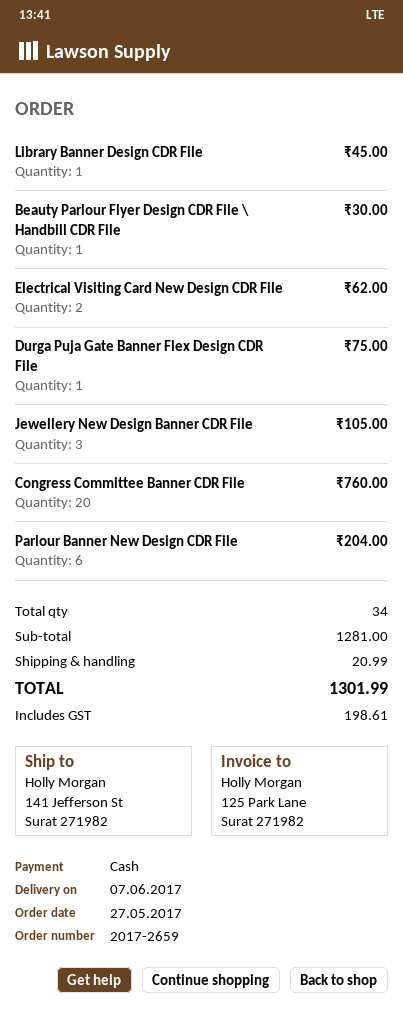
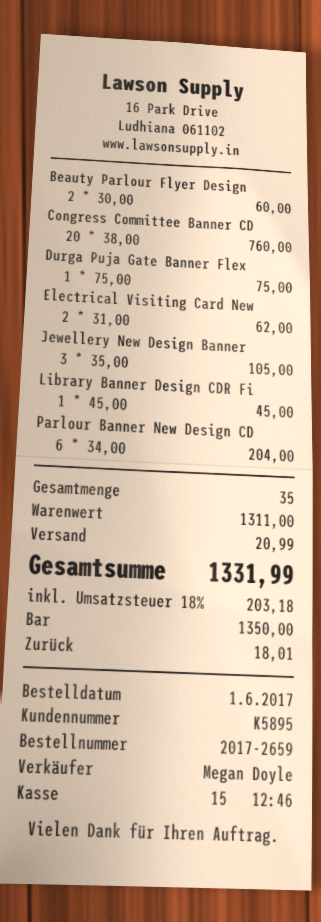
order date: 2017-05-27 -> 2017-06-01
Beauty Parlour Flyer Design CDR File \ Handbill CDR File: 1 for 30.00 -> 2 for 60.00
total quantity: 34 -> 35
subtotal: 1281.00 -> 1311.00
tax: 198.61 -> 203.18
total: 1301.99 -> 1331.99

